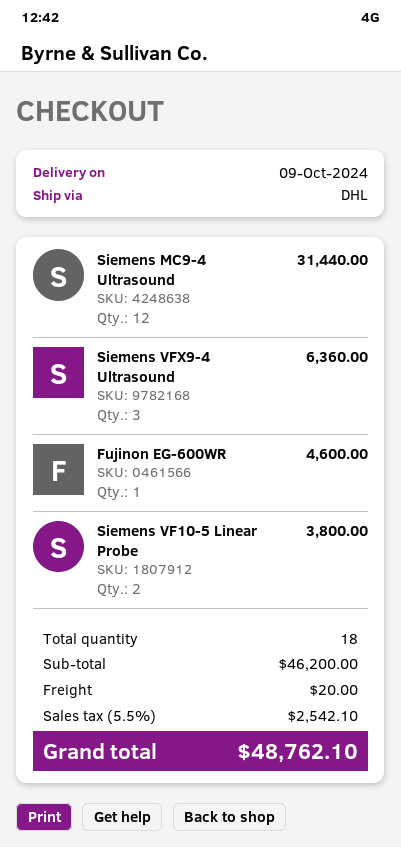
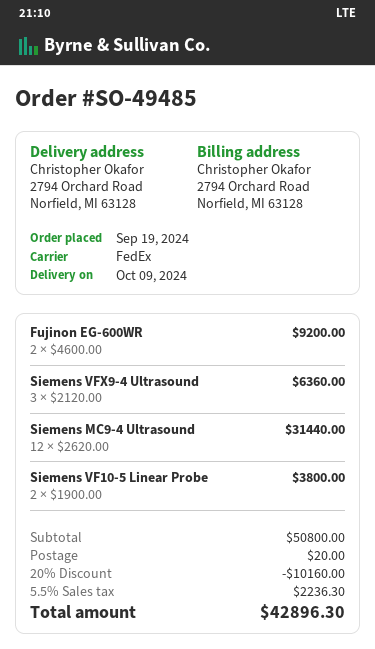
shipping method: DHL -> FedEx
Fujinon EG-600WR: 1 for 4600.00 -> 2 for 9200.00
subtotal: 46200.00 -> 50800.00
discount: none -> 20% = 10160.00
tax: 5.5% = 2542.10 -> 5.5% = 2236.30
total: 48762.10 -> 42896.30

